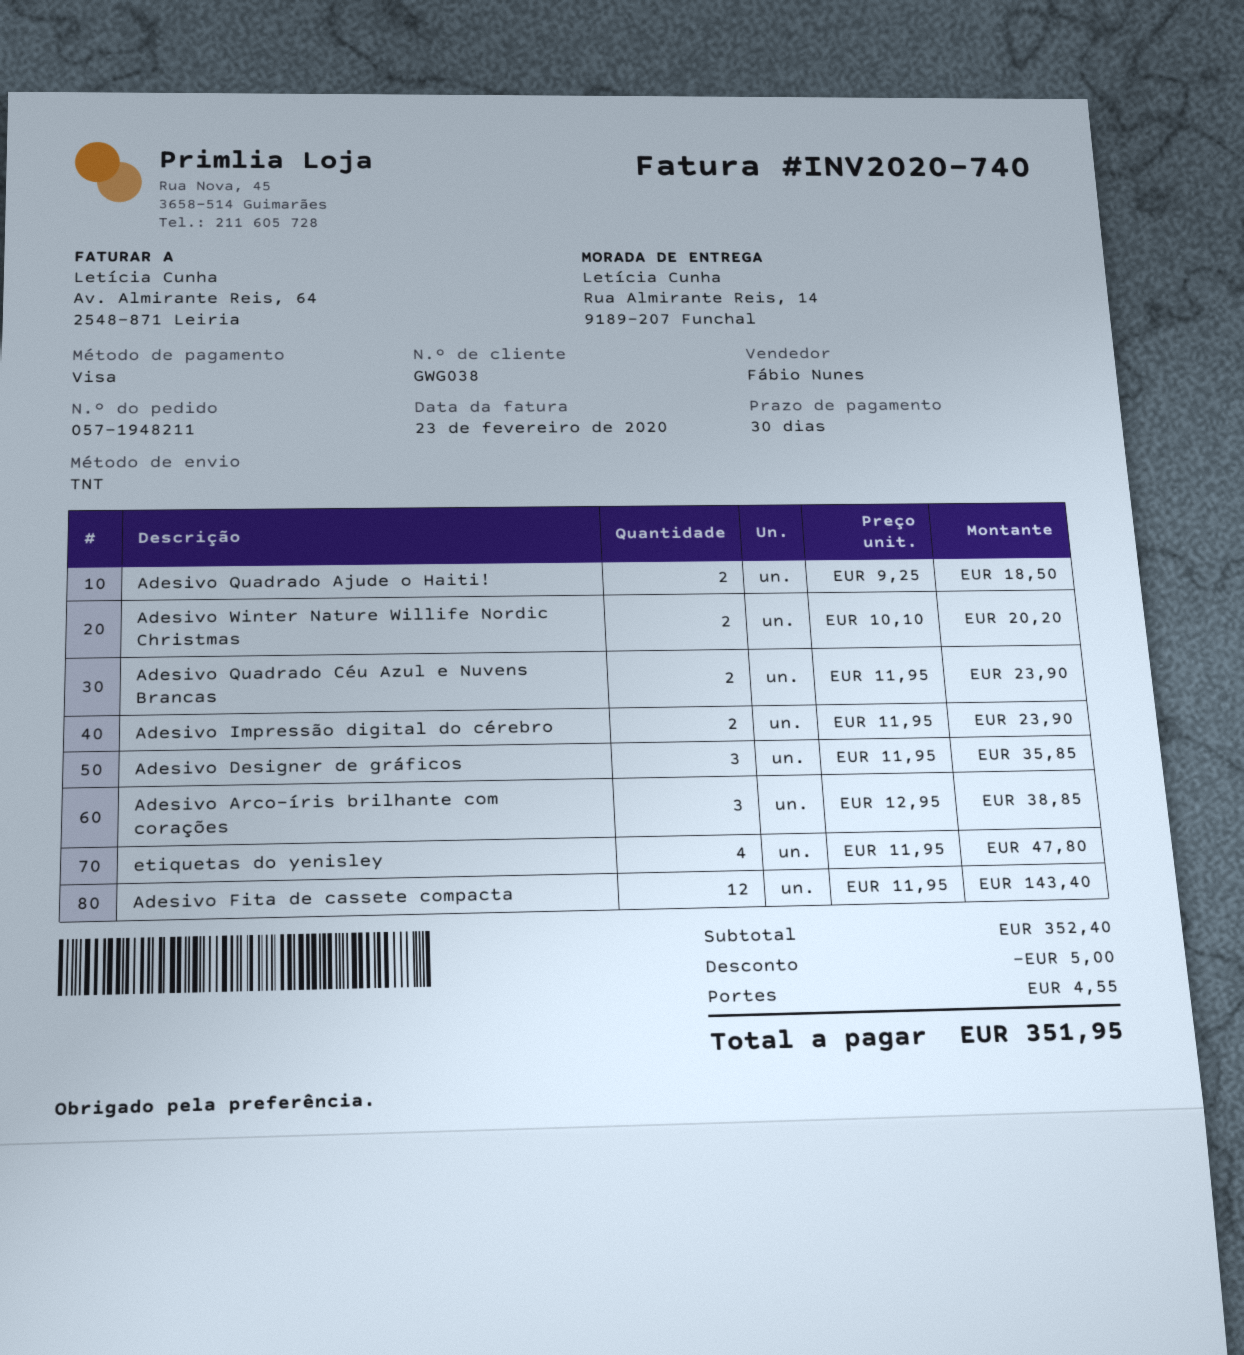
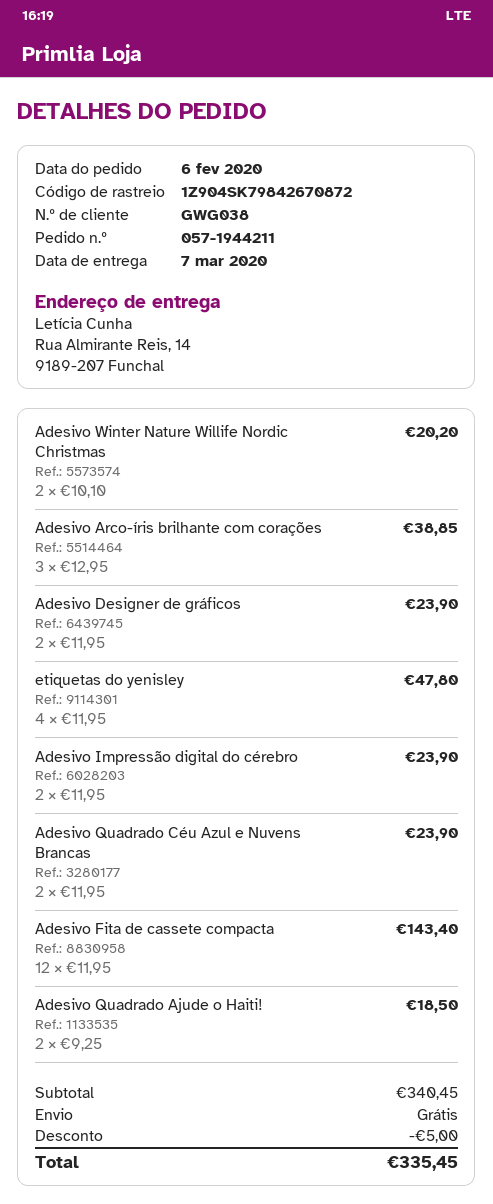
order number: 057-1948211 -> 057-1944211
Adesivo Designer de gráficos: 3 x 11.95 = 35.85 -> 2 x 11.95 = 23.90
subtotal: 352.40 -> 340.45
shipping: 4.55 -> 0.00
total: 351.95 -> 335.45

